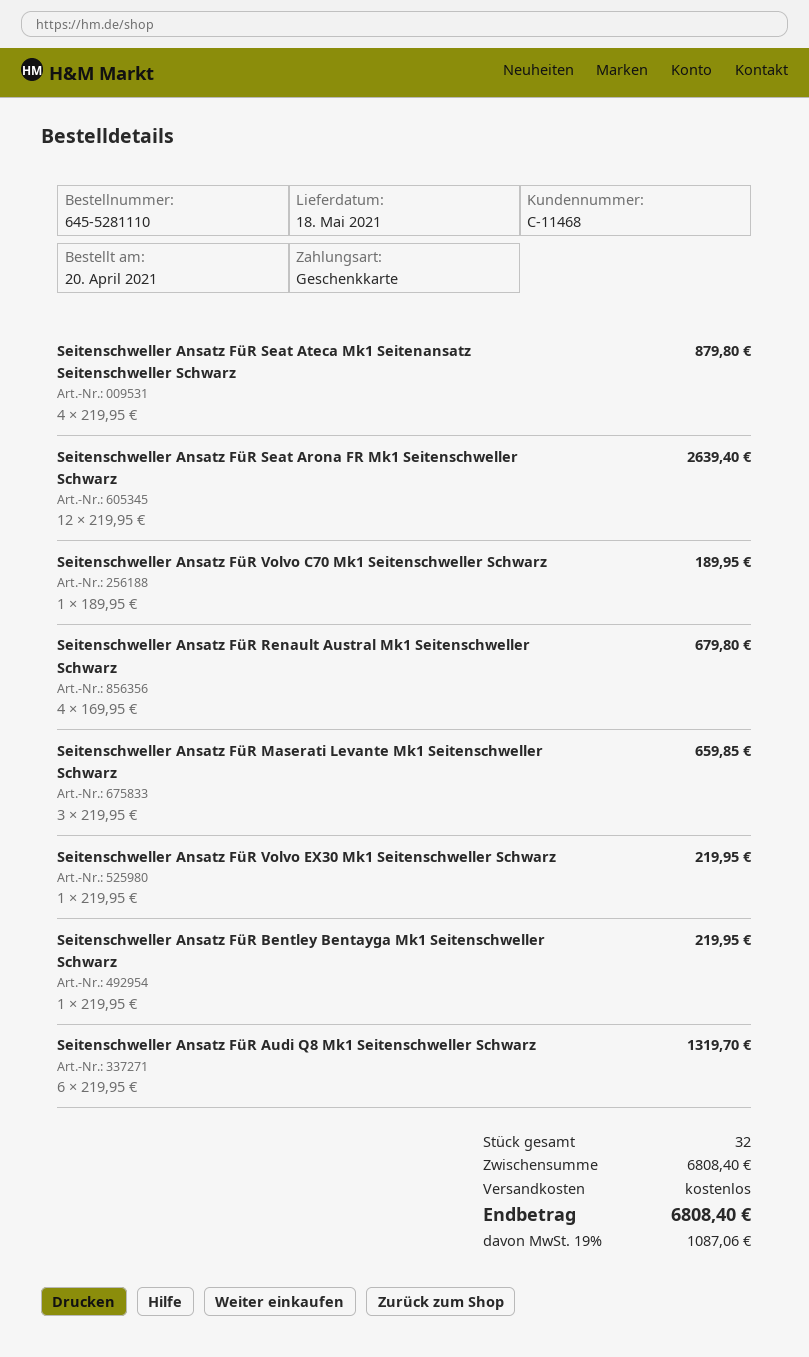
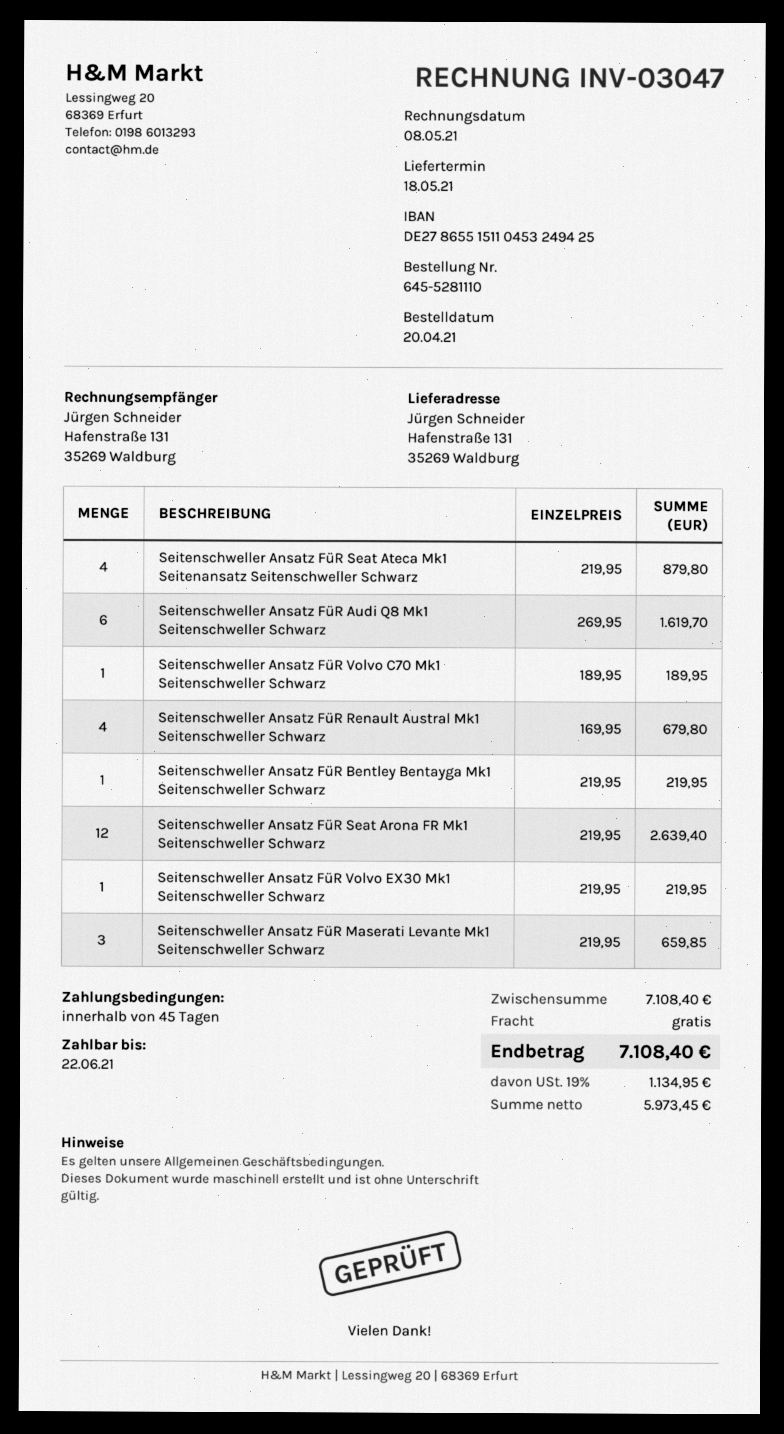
Seitenschweller Ansatz FüR Audi Q8 Mk1 Seitenschweller Schwarz: 6 x 219.95 = 1319.70 -> 6 x 269.95 = 1619.70
subtotal: 6808.40 -> 7108.40
tax: 19% = 1087.06 -> 19% = 1134.95
total: 6808.40 -> 7108.40

